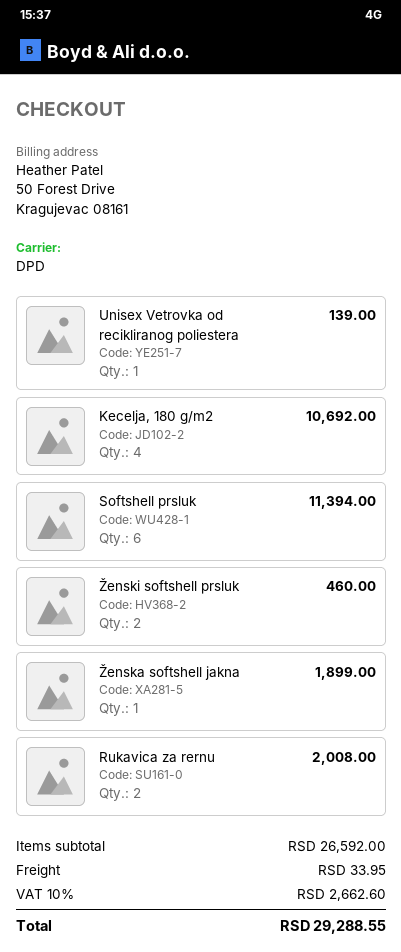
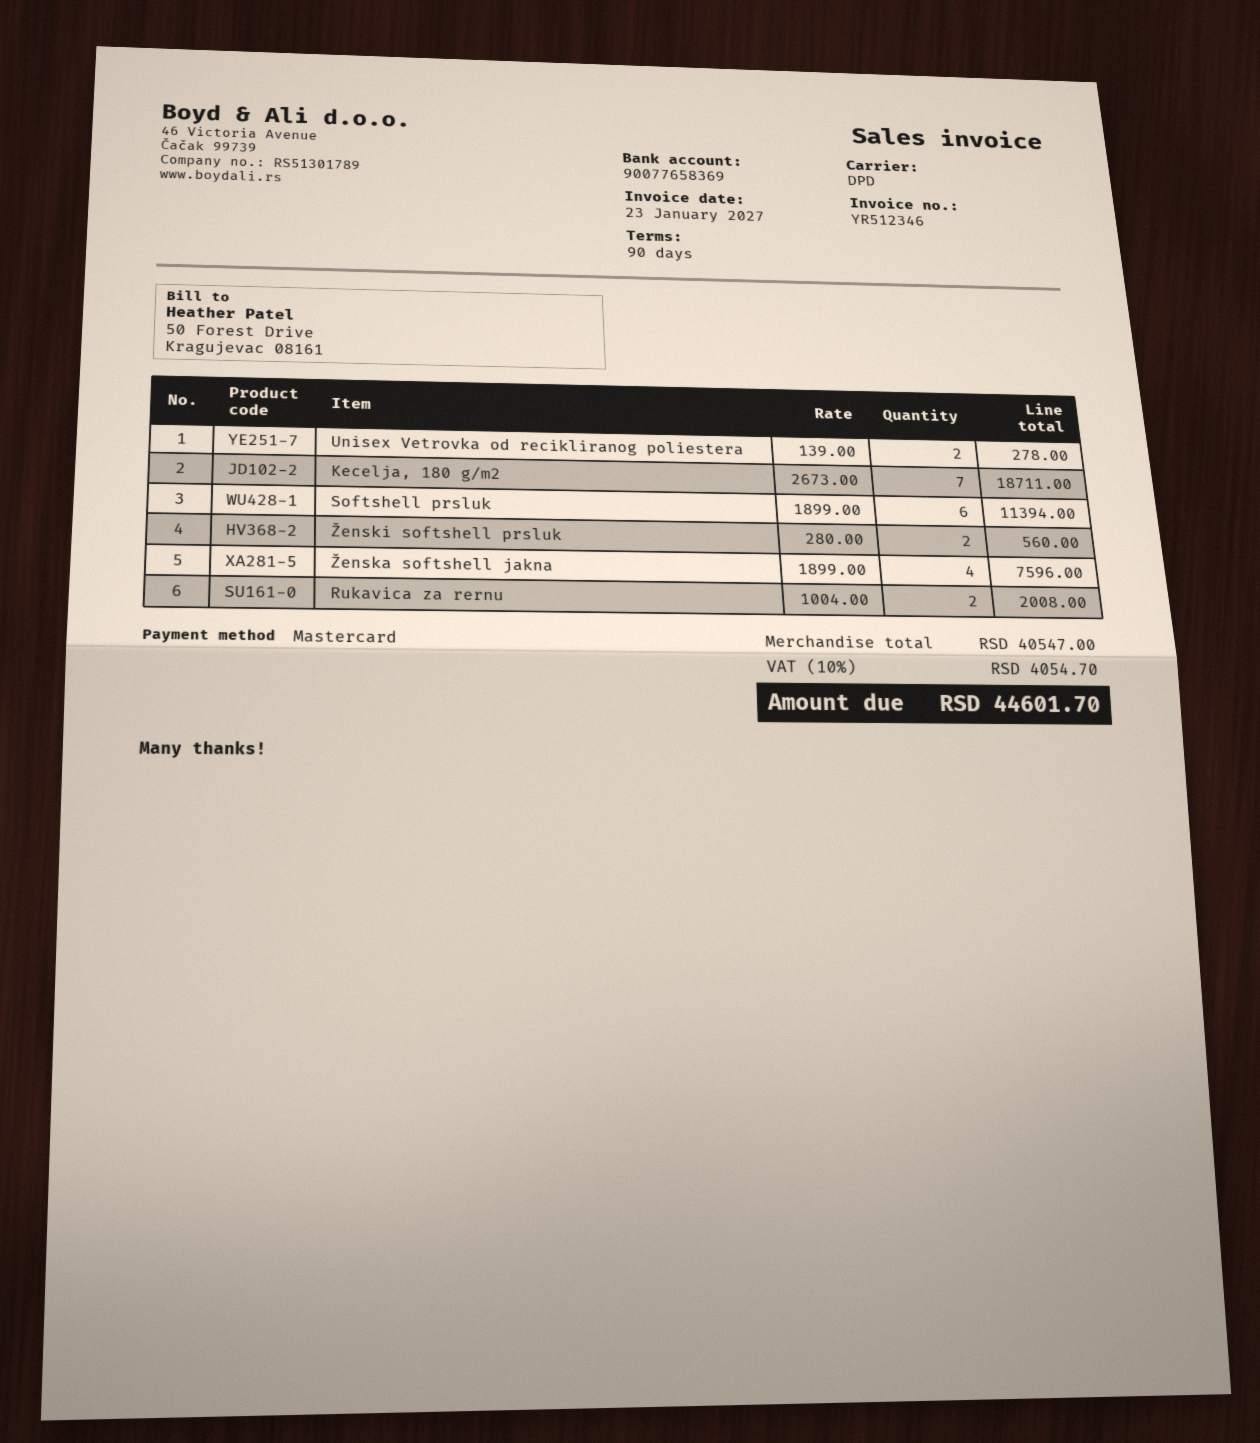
Unisex Vetrovka od recikliranog poliestera: 1 for 139.00 -> 2 for 278.00
Kecelja, 180 g/m2: 4 for 10692.00 -> 7 for 18711.00
Ženski softshell prsluk: 2 for 460.00 -> 2 for 560.00
Ženska softshell jakna: 1 for 1899.00 -> 4 for 7596.00
subtotal: 26592.00 -> 40547.00
shipping: 33.95 -> none
tax: 10% = 2662.60 -> 10% = 4054.70
total: 29288.55 -> 44601.70

